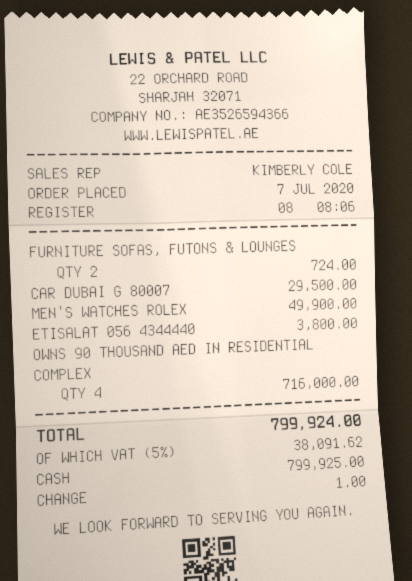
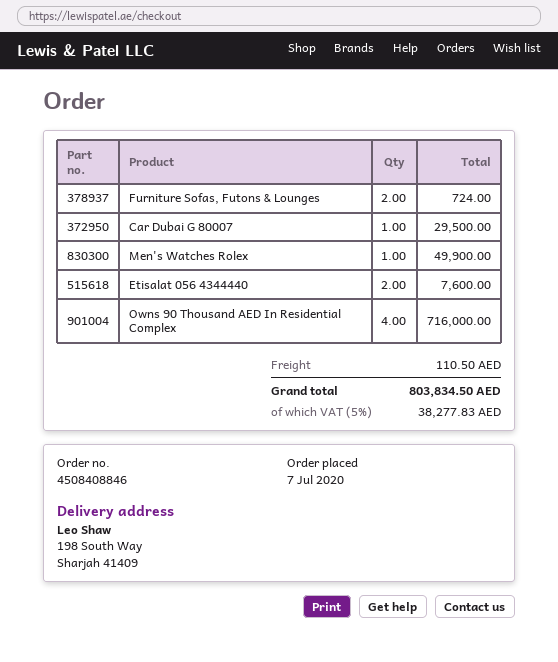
ETISALAT 056 4344440: 1 for 3800.00 -> 2 for 7600.00
shipping: none -> 110.50
tax: 5% = 38091.62 -> 5% = 38277.83
total: 799924.00 -> 803834.50

